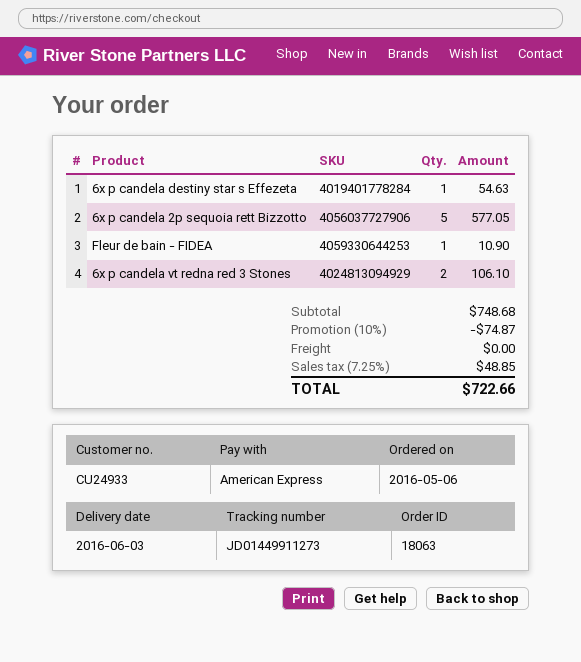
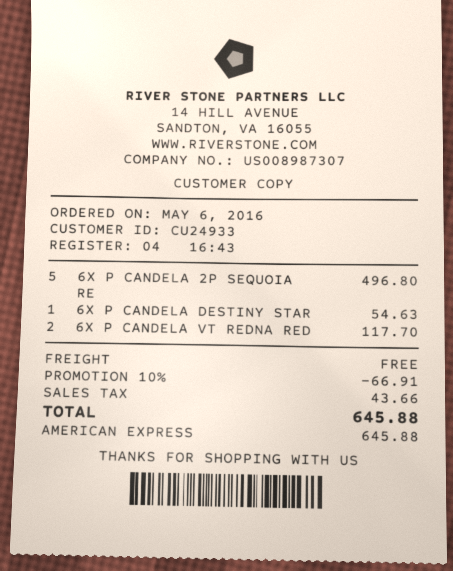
6x p candela 2p sequoia rett Bizzotto: 5 for 577.05 -> 5 for 496.80
Fleur de bain - FIDEA: 1 for 10.90 -> none
6x p candela vt redna red 3 Stones: 2 for 106.10 -> 2 for 117.70
discount: 10% = 74.87 -> 10% = 66.91
tax: 48.85 -> 43.66
total: 722.66 -> 645.88

